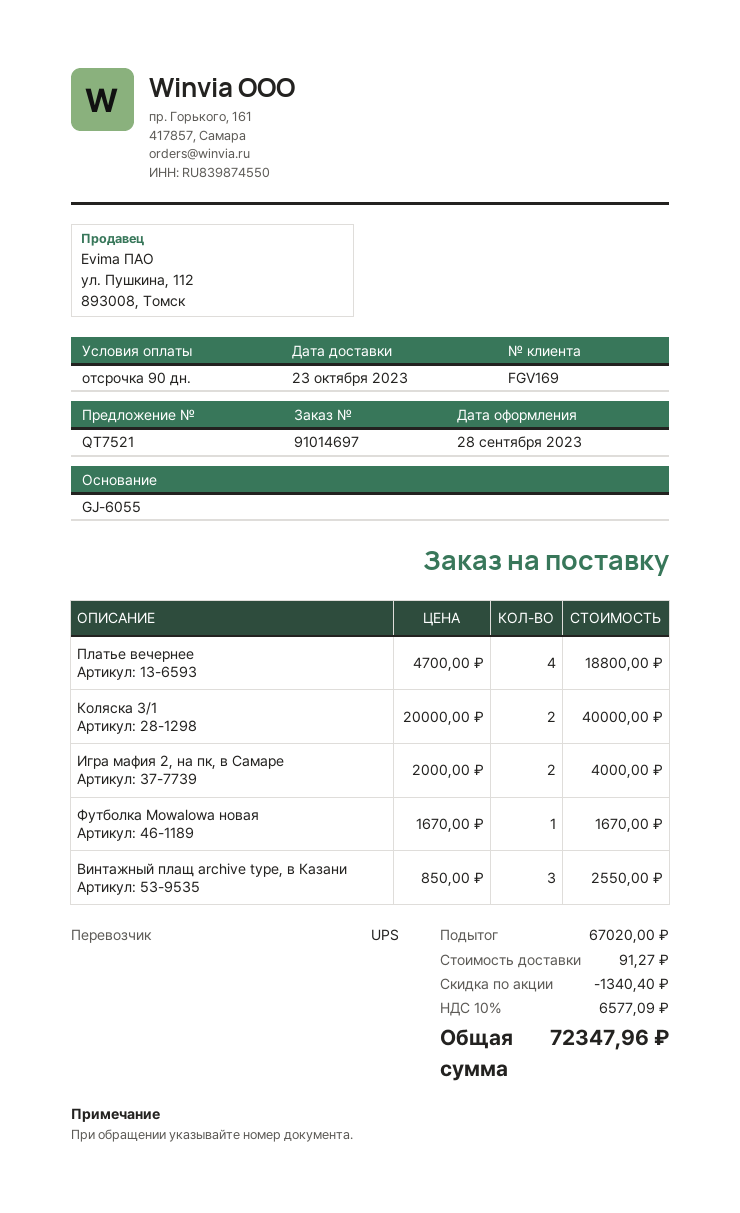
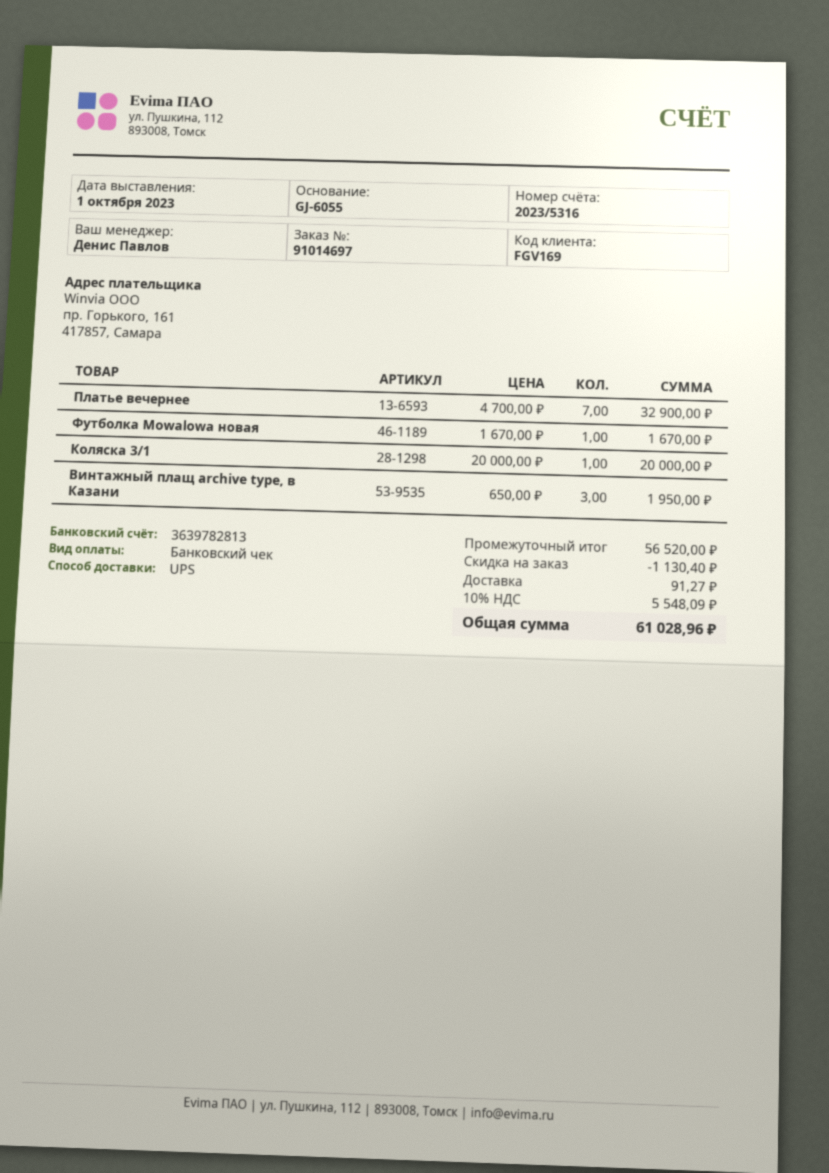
Платье вечернее: 4 x 4700.00 = 18800.00 -> 7 x 4700.00 = 32900.00
Коляска 3/1: 2 x 20000.00 = 40000.00 -> 1 x 20000.00 = 20000.00
Игра мафия 2, на пк, в Самаре: 2 x 2000.00 = 4000.00 -> none
Винтажный плащ archive type, в Казани: 3 x 850.00 = 2550.00 -> 3 x 650.00 = 1950.00
subtotal: 67020.00 -> 56520.00
discount: 1340.40 -> 1130.40
tax: 10% = 6577.09 -> 10% = 5548.09
total: 72347.96 -> 61028.96

